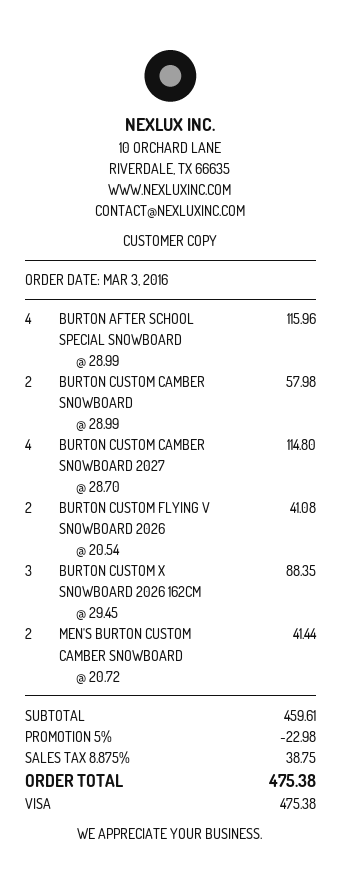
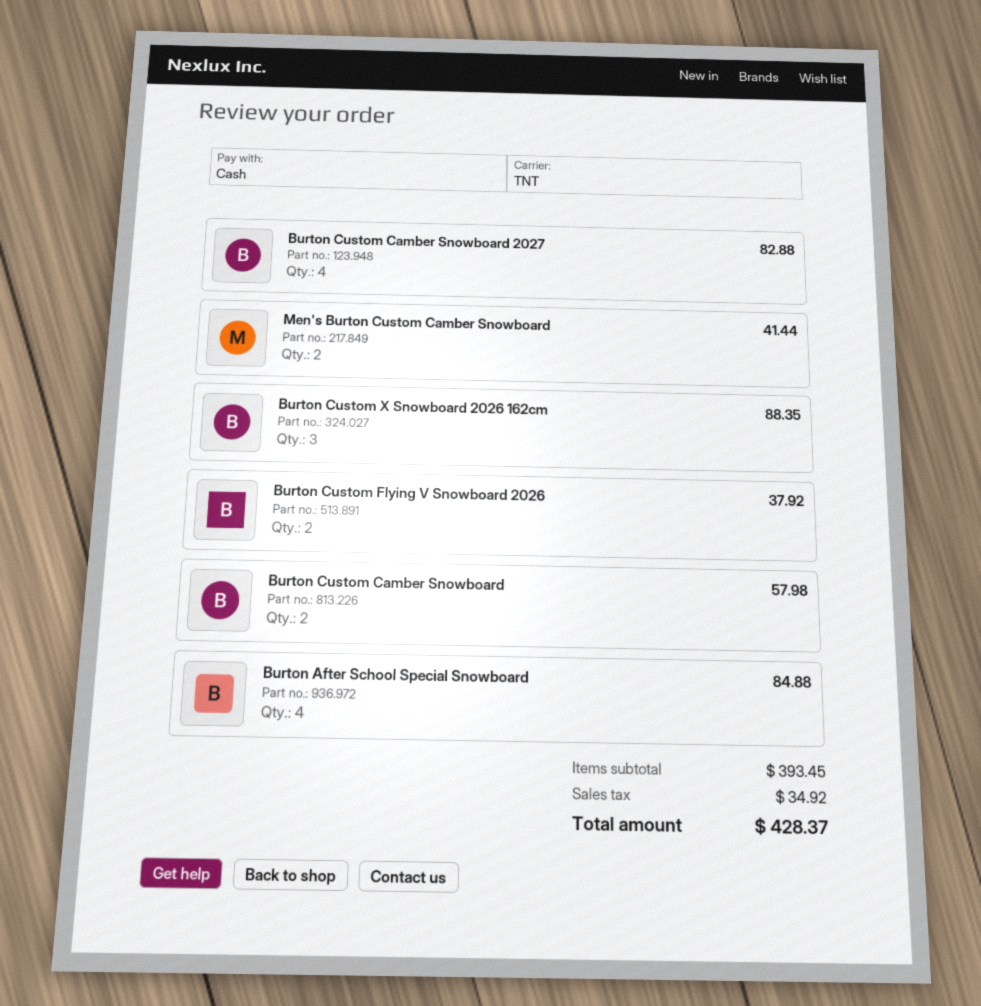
payment method: Visa -> cash
BURTON AFTER SCHOOL SPECIAL SNOWBOARD: 4 for 115.96 -> 4 for 84.88
BURTON CUSTOM CAMBER SNOWBOARD 2027: 4 for 114.80 -> 4 for 82.88
BURTON CUSTOM FLYING V SNOWBOARD 2026: 2 for 41.08 -> 2 for 37.92
subtotal: 459.61 -> 393.45
discount: 5% = 22.98 -> none
tax: 38.75 -> 34.92
total: 475.38 -> 428.37

